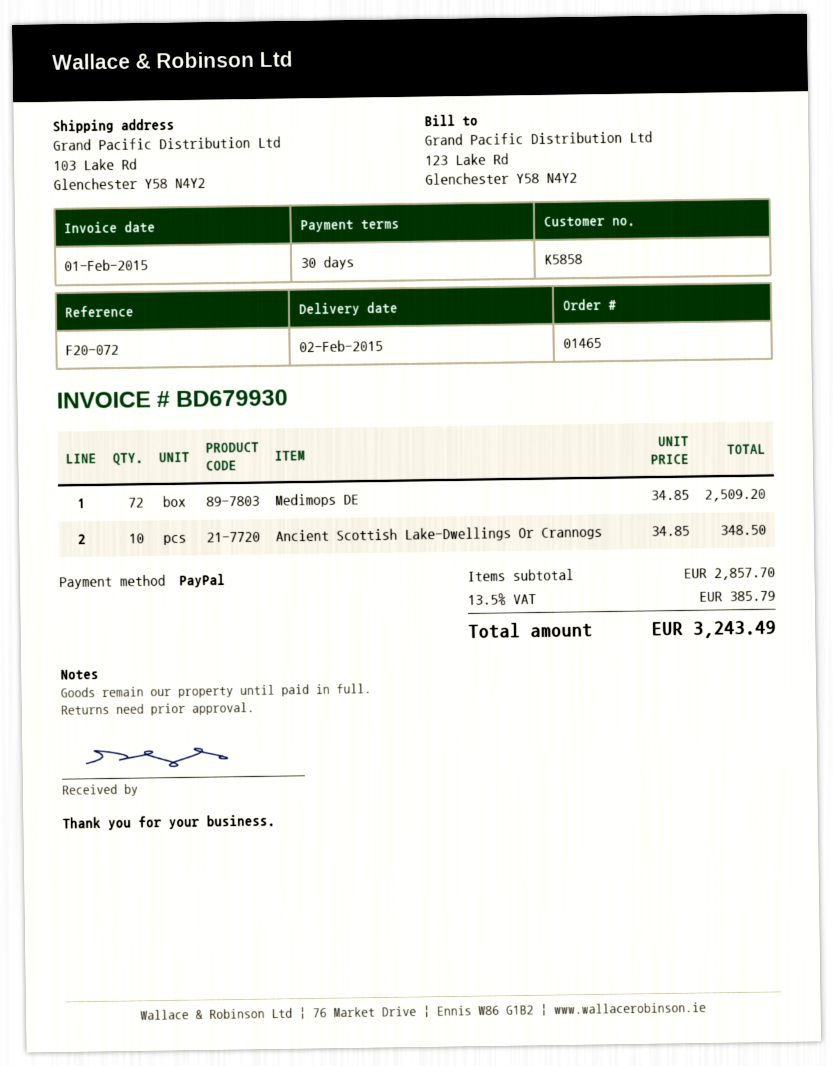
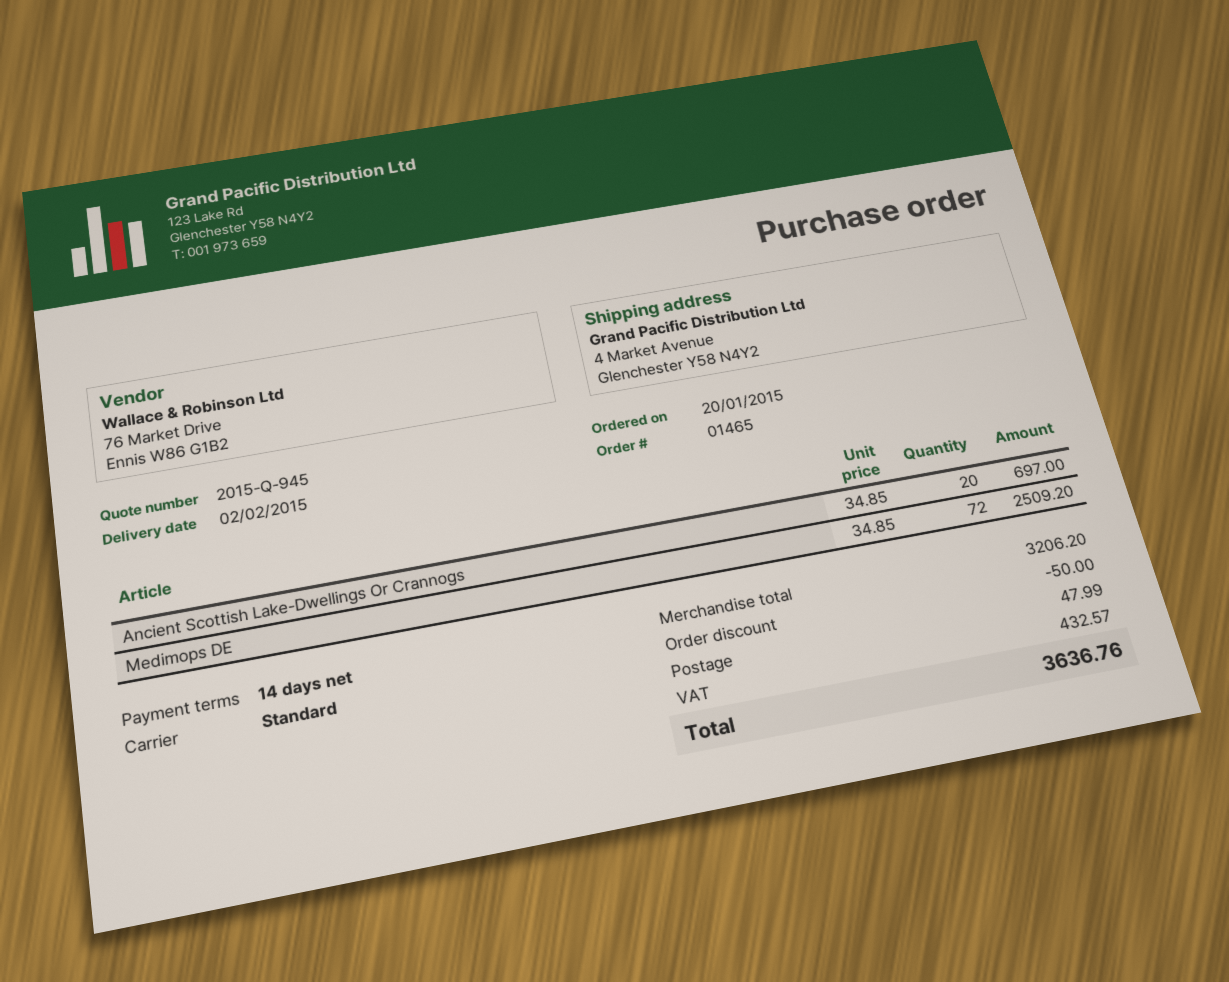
payment terms: 30 days -> 14 days
ship to: 103 Lake Rd, Glenchester Y58 N4Y2 -> 4 Market Avenue, Glenchester Y58 N4Y2
Ancient Scottish Lake-Dwellings Or Crannogs: 10 x 34.85 = 348.50 -> 20 x 34.85 = 697.00
subtotal: 2857.70 -> 3206.20
discount: none -> 50.00
shipping: none -> 47.99
tax: 385.79 -> 432.57
total: 3243.49 -> 3636.76

